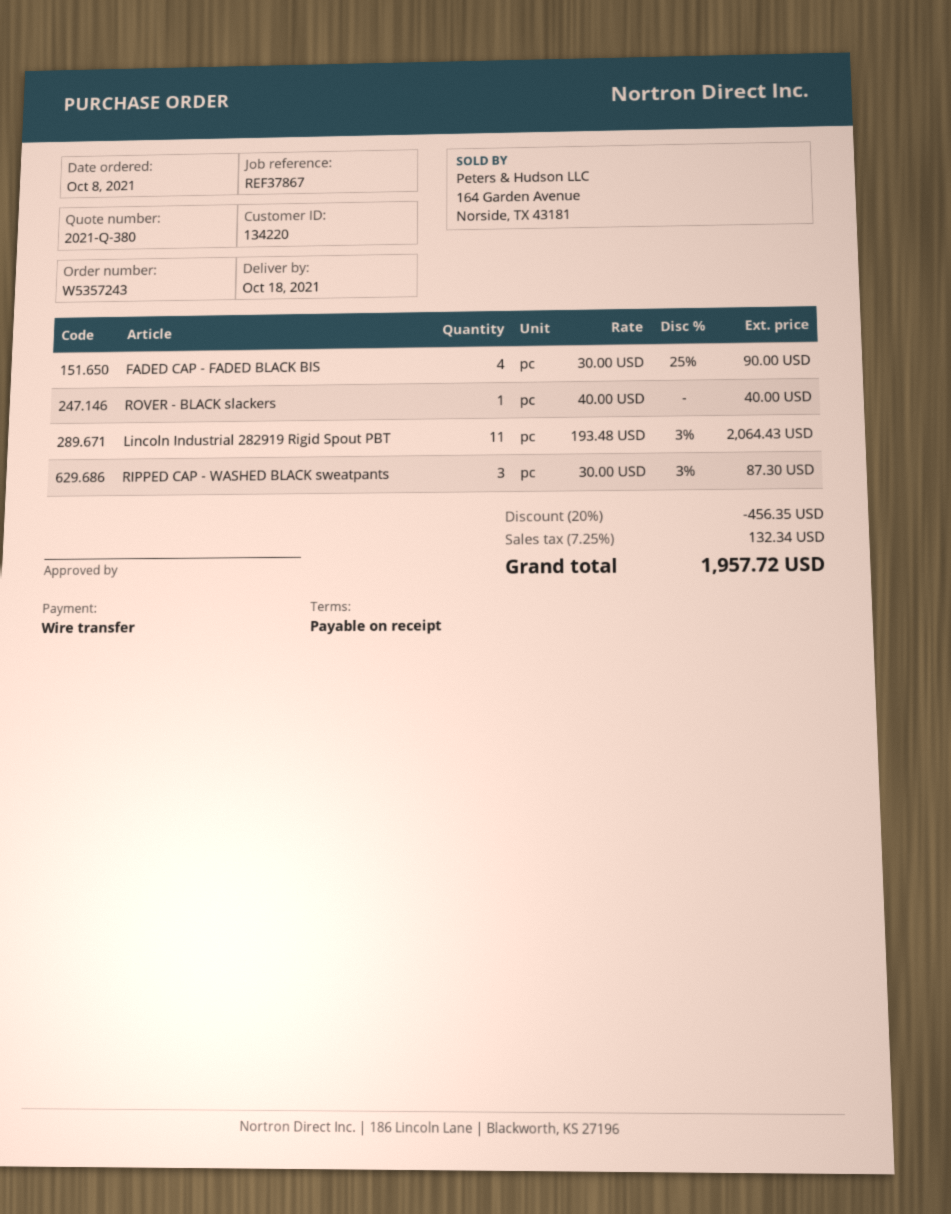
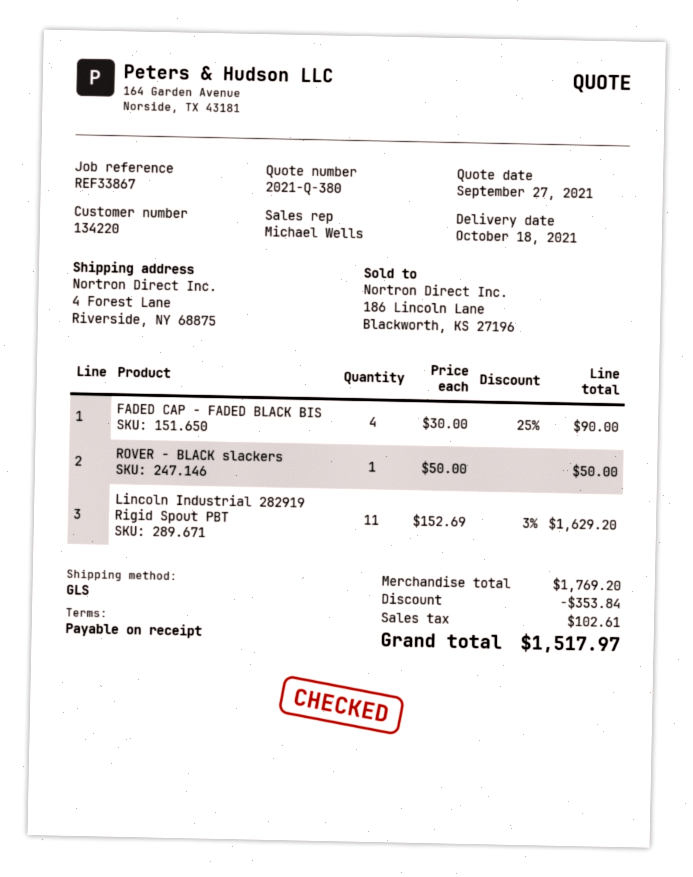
reference: REF37867 -> REF33867
ROVER - BLACK slackers: 1 x 40.00 = 40.00 -> 1 x 50.00 = 50.00
Lincoln Industrial 282919 Rigid Spout PBT: 11 x 193.48 - 3% = 2064.43 -> 11 x 152.69 - 3% = 1629.20
RIPPED CAP - WASHED BLACK sweatpants: 3 x 30.00 - 3% = 87.30 -> none
discount: 456.35 -> 353.84
tax: 132.34 -> 102.61
total: 1957.72 -> 1517.97

